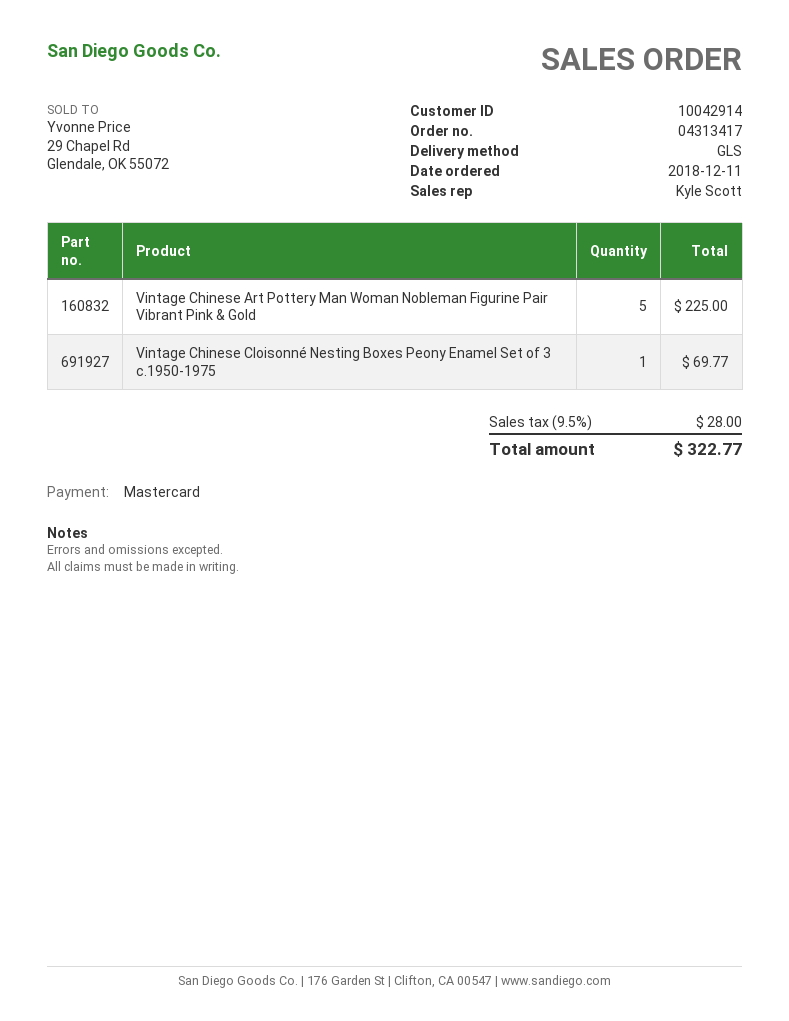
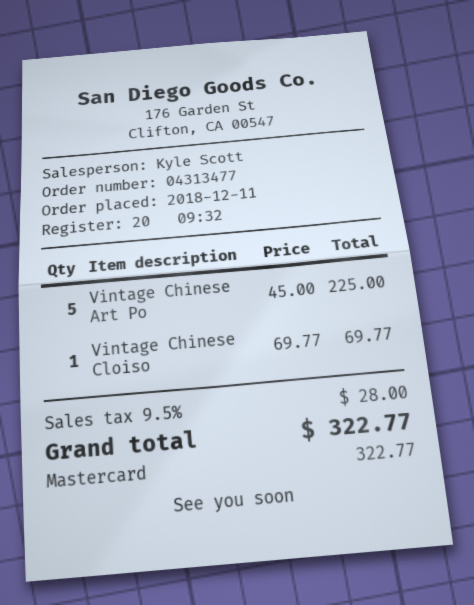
order number: 04313417 -> 04313477

